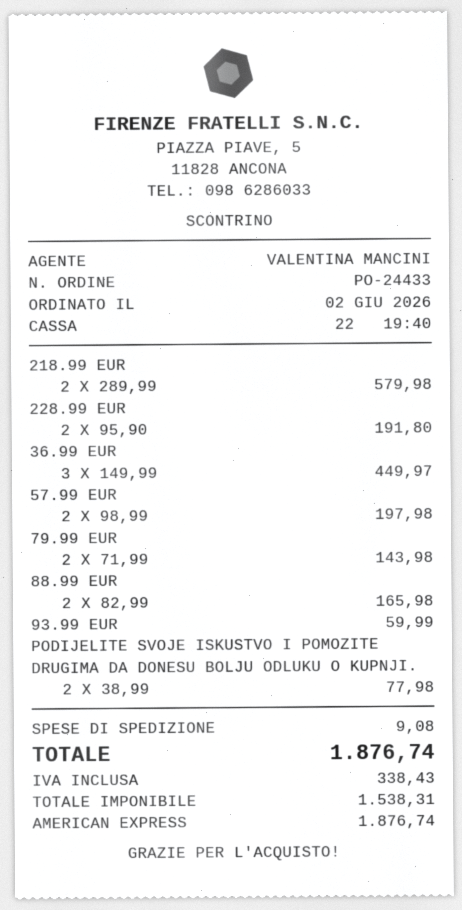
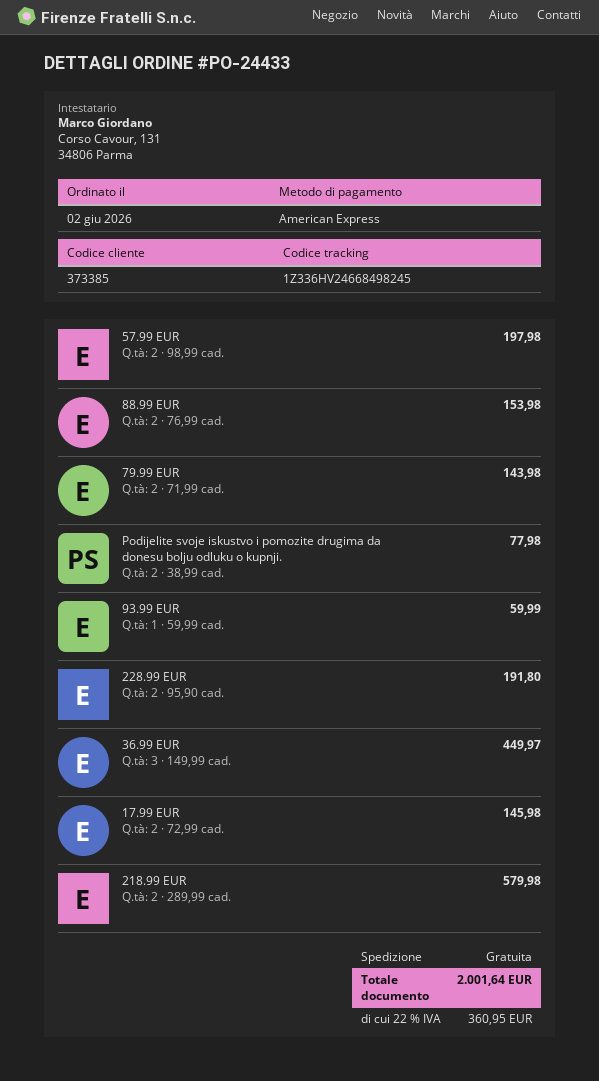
88.99 EUR: 2 x 82.99 = 165.98 -> 2 x 76.99 = 153.98
17.99 EUR: none -> 2 x 72.99 = 145.98
shipping: 9.08 -> 0.00
tax: 338.43 -> 360.95
total: 1876.74 -> 2001.64

